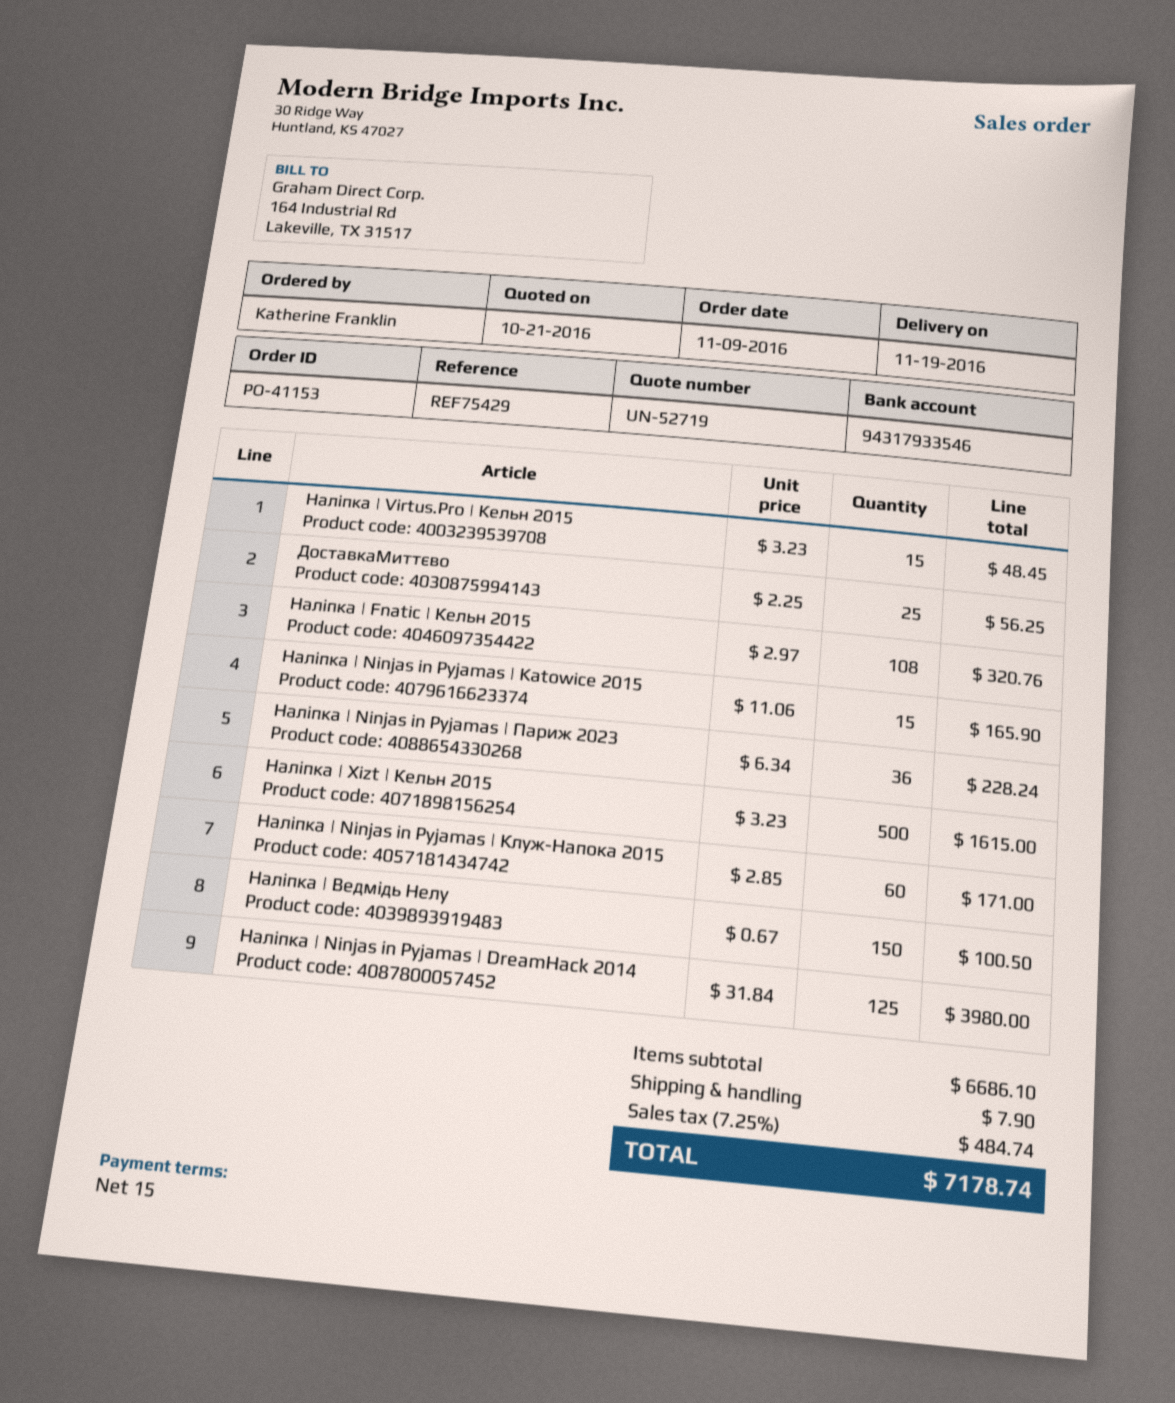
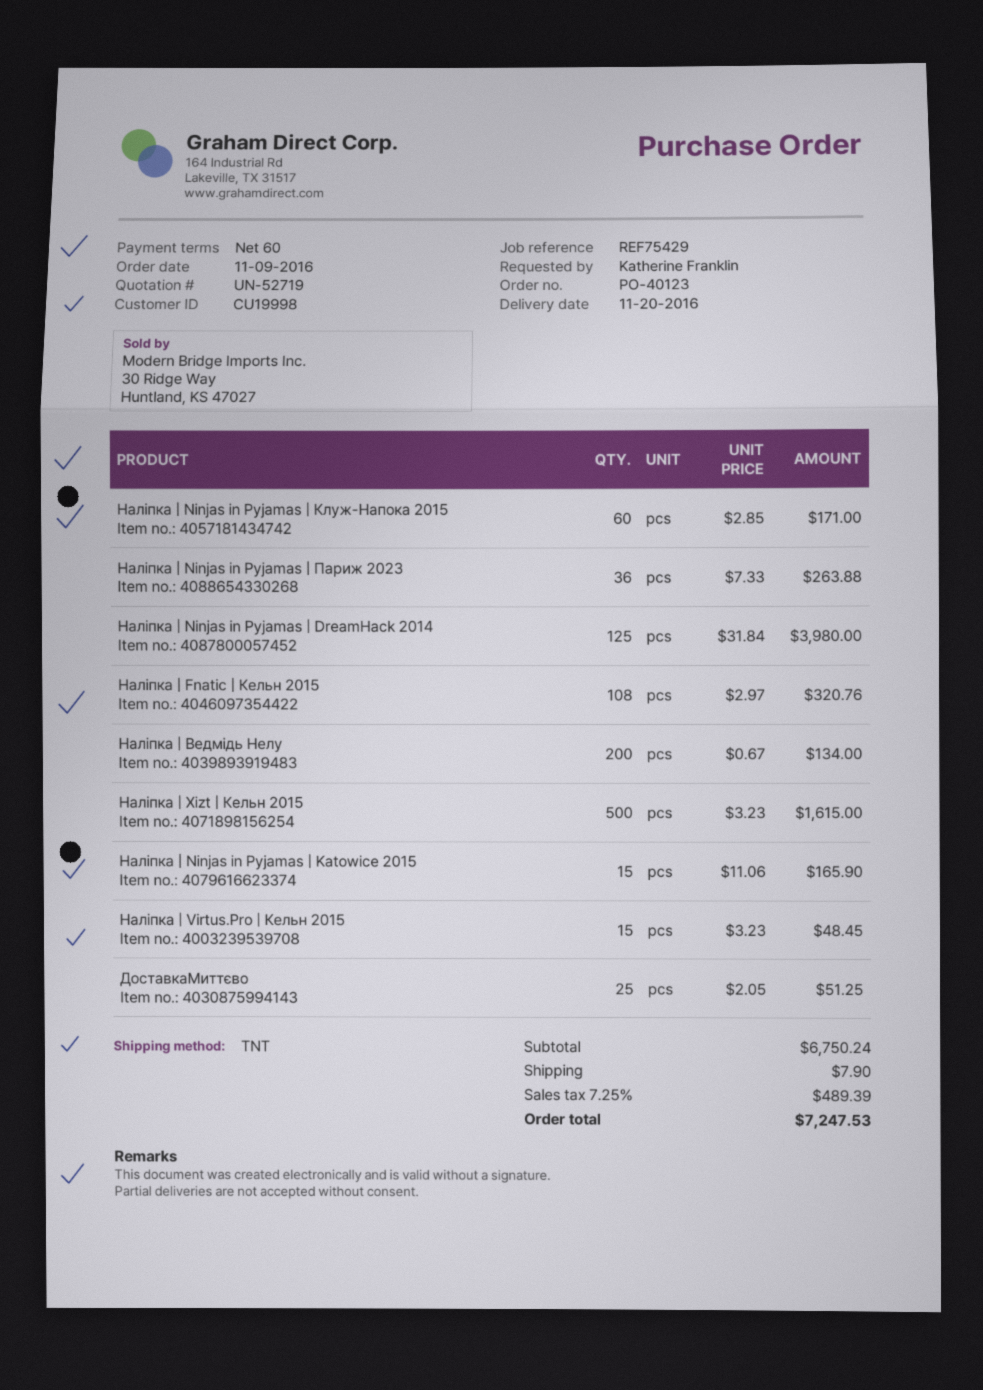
order number: PO-41153 -> PO-40123
delivery date: 2016-11-19 -> 2016-11-20
payment terms: 15 days -> 60 days
ДоставкаМиттєво: 25 x 2.25 = 56.25 -> 25 x 2.05 = 51.25
Наліпка | Ninjas in Pyjamas | Париж 2023: 36 x 6.34 = 228.24 -> 36 x 7.33 = 263.88
Наліпка | Ведмідь Нелу: 150 x 0.67 = 100.50 -> 200 x 0.67 = 134.00
subtotal: 6686.10 -> 6750.24
tax: 7.25% = 484.74 -> 7.25% = 489.39
total: 7178.74 -> 7247.53

